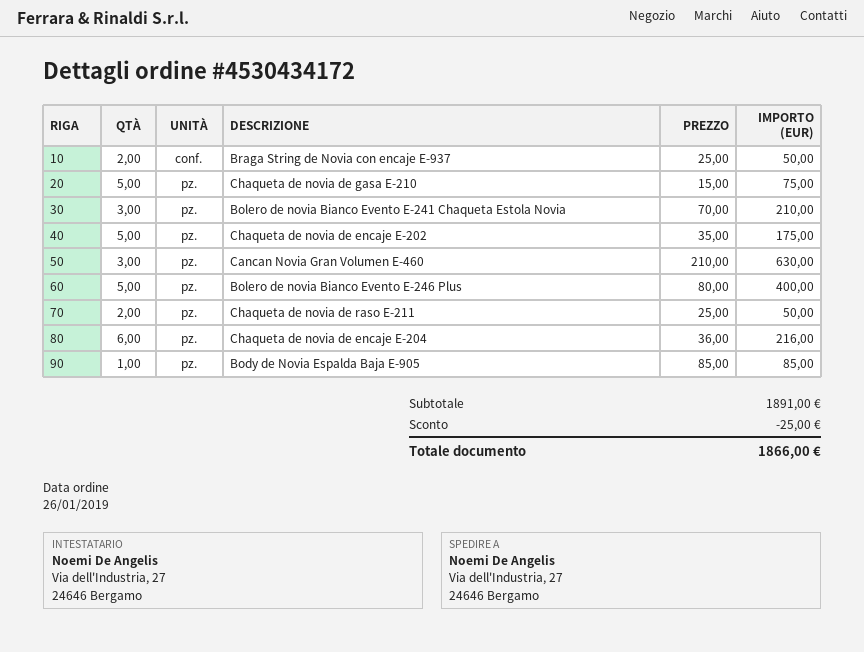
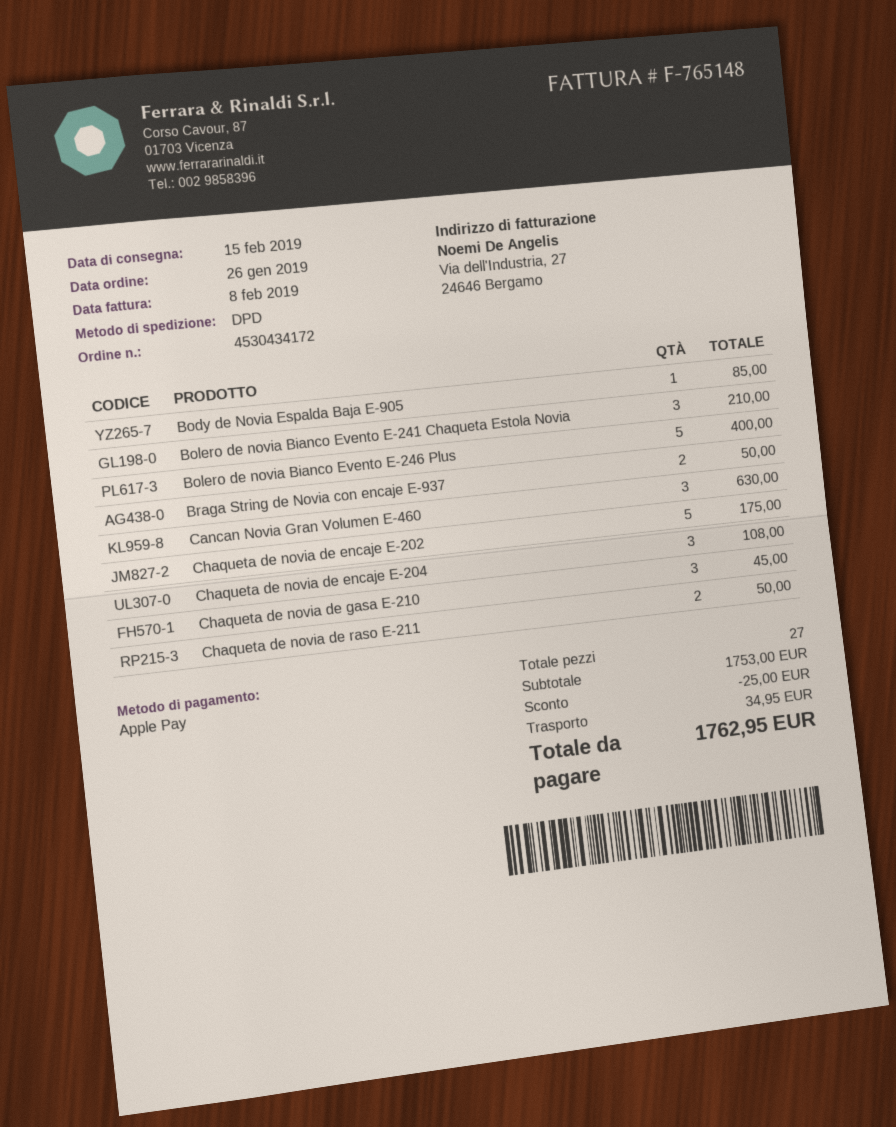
Chaqueta de novia de gasa E-210: 5 for 75.00 -> 3 for 45.00
Chaqueta de novia de encaje E-204: 6 for 216.00 -> 3 for 108.00
subtotal: 1891.00 -> 1753.00
shipping: none -> 34.95
total: 1866.00 -> 1762.95

